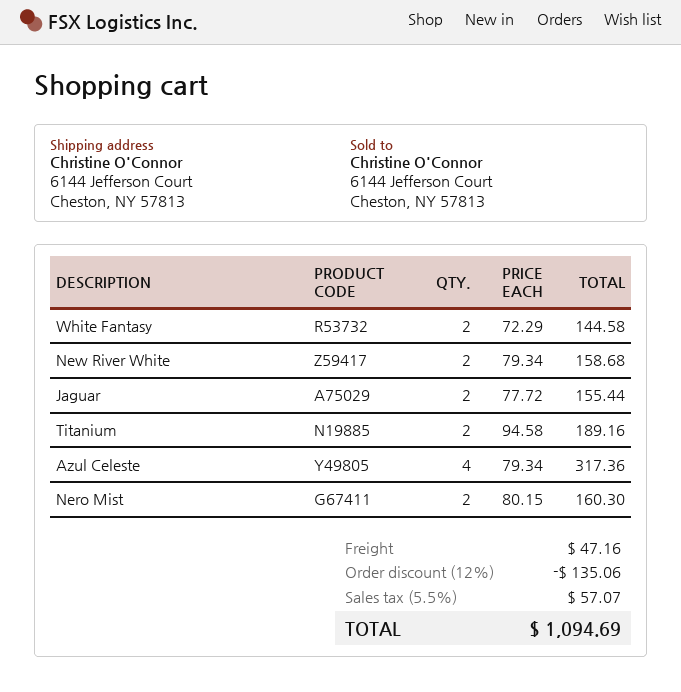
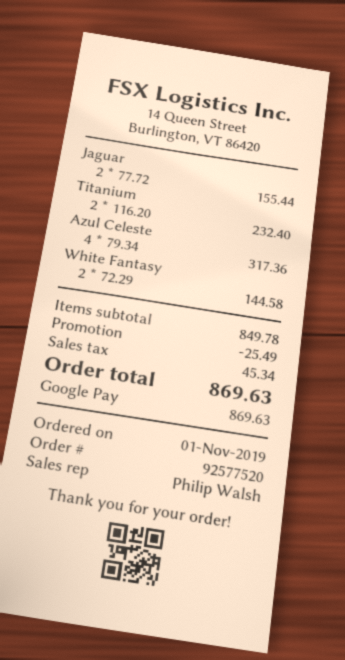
New River White: 2 x 79.34 = 158.68 -> none
Titanium: 2 x 94.58 = 189.16 -> 2 x 116.20 = 232.40
Nero Mist: 2 x 80.15 = 160.30 -> none
discount: 135.06 -> 25.49
shipping: 47.16 -> none
tax: 57.07 -> 45.34
total: 1094.69 -> 869.63

